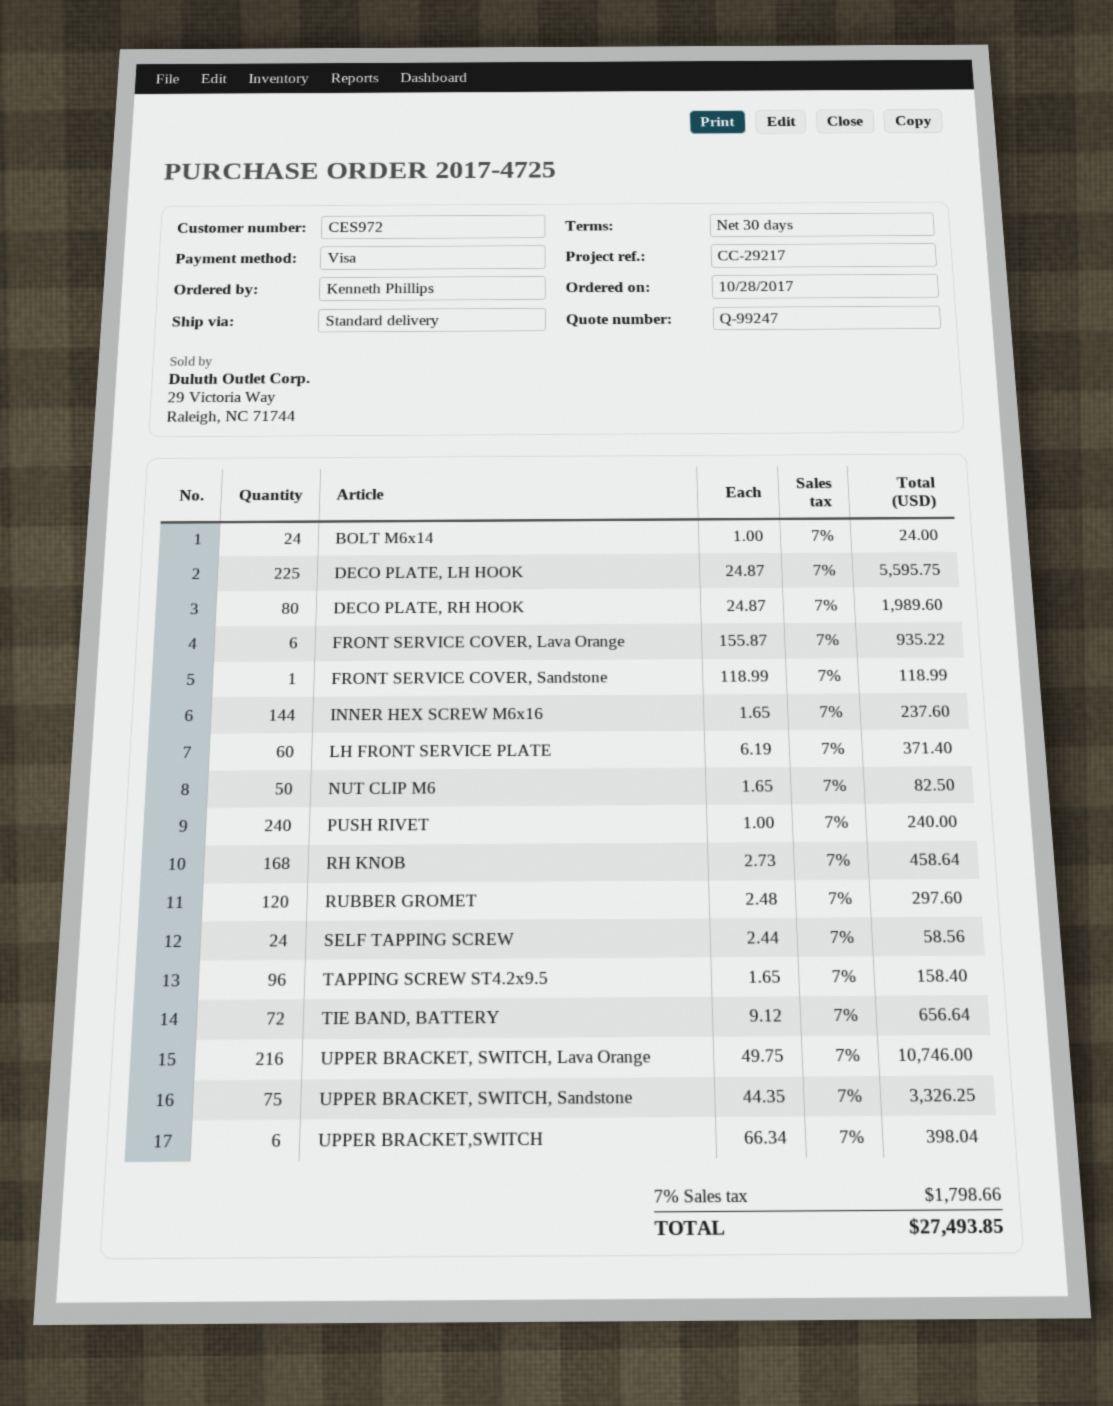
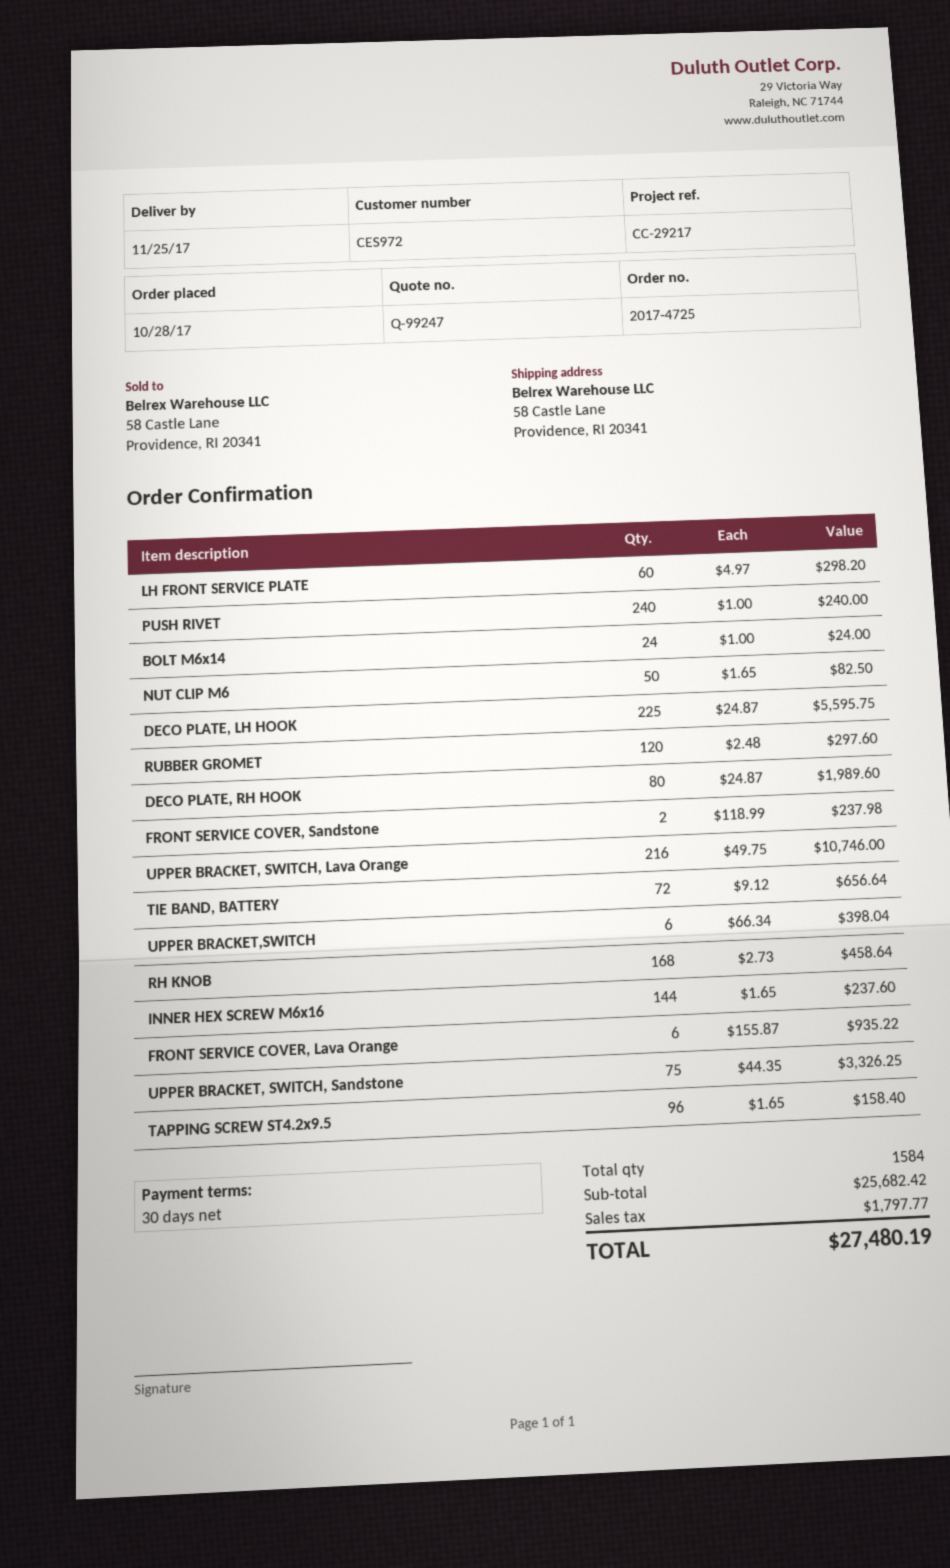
FRONT SERVICE COVER, Sandstone: 1 x 118.99 = 118.99 -> 2 x 118.99 = 237.98
LH FRONT SERVICE PLATE: 60 x 6.19 = 371.40 -> 60 x 4.97 = 298.20
SELF TAPPING SCREW: 24 x 2.44 = 58.56 -> none
tax: 1798.66 -> 1797.77
total: 27493.85 -> 27480.19

